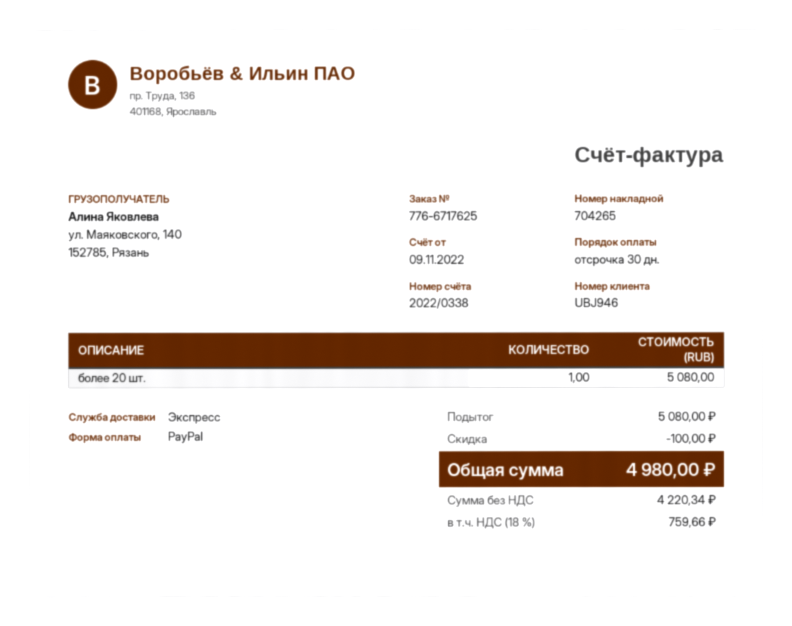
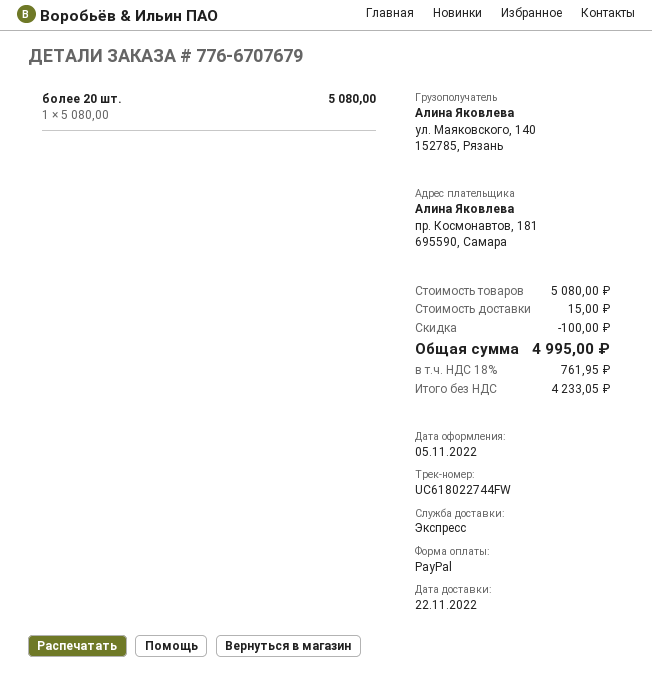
order number: 776-6717625 -> 776-6707679
shipping: none -> 15.00
net: 4220.34 -> 4233.05
tax: 18% = 759.66 -> 18% = 761.95
total: 4980.00 -> 4995.00

